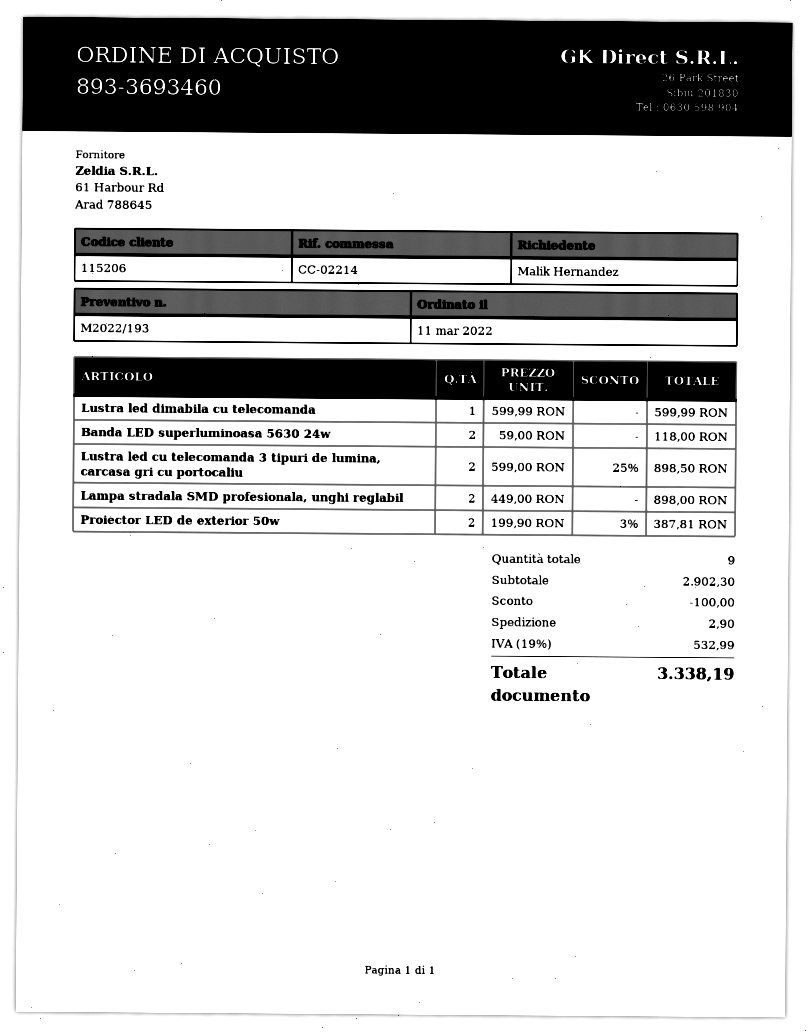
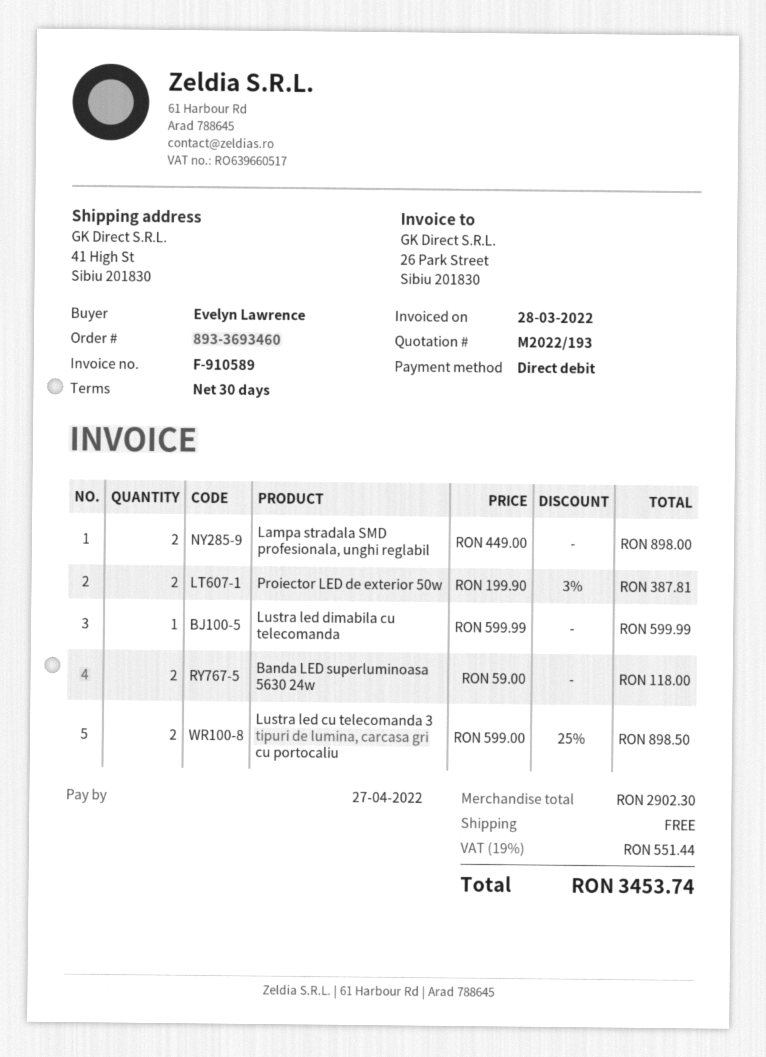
ordered by: Malik Hernandez -> Evelyn Lawrence
discount: 100.00 -> none
shipping: 2.90 -> 0.00
tax: 19% = 532.99 -> 19% = 551.44
total: 3338.19 -> 3453.74

